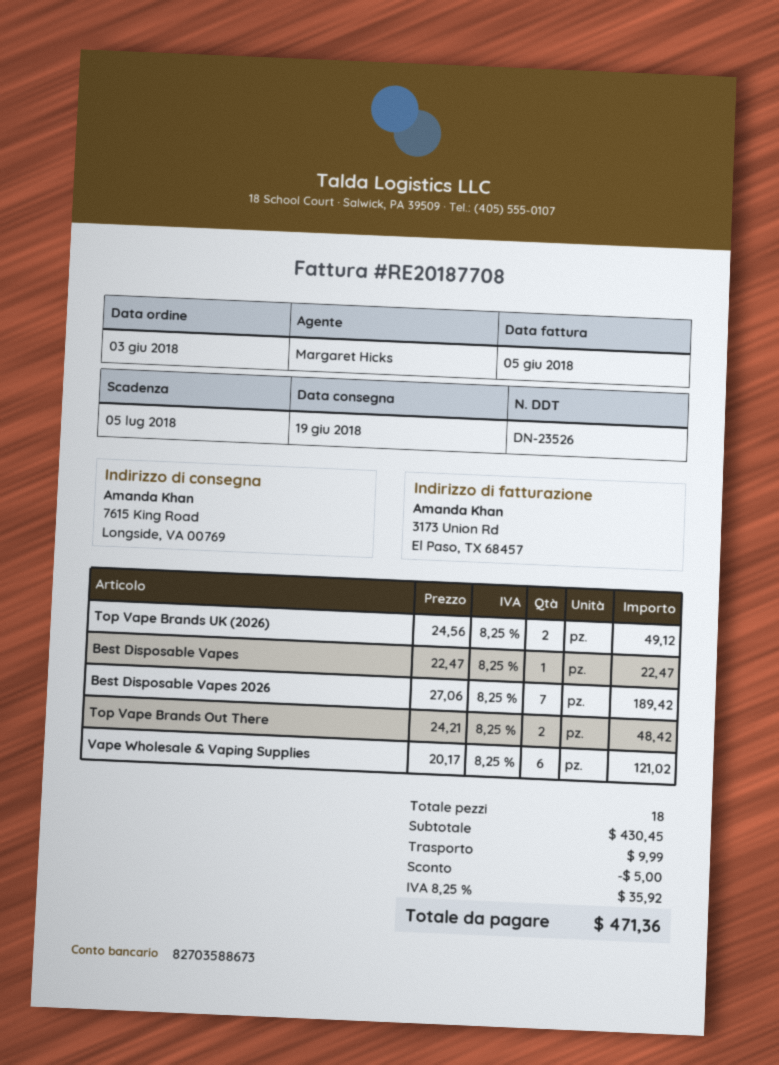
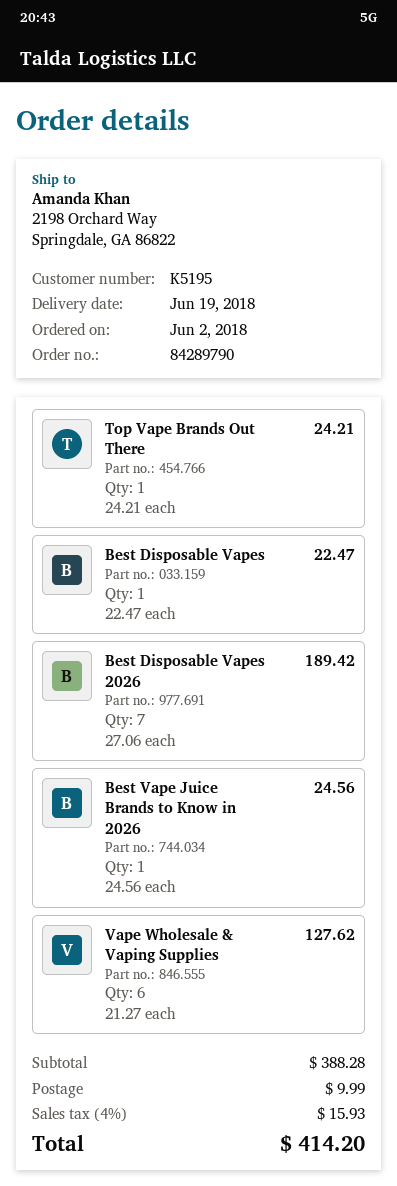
order date: 2018-06-03 -> 2018-06-02
ship to: 7615 King Road, Longside, VA 00769 -> 2198 Orchard Way, Springdale, GA 86822
Top Vape Brands UK (2026): 2 x 24.56 = 49.12 -> none
Top Vape Brands Out There: 2 x 24.21 = 48.42 -> 1 x 24.21 = 24.21
Vape Wholesale & Vaping Supplies: 6 x 20.17 = 121.02 -> 6 x 21.27 = 127.62
Best Vape Juice Brands to Know in 2026: none -> 1 x 24.56 = 24.56
subtotal: 430.45 -> 388.28
discount: 5.00 -> none
tax: 8.25% = 35.92 -> 4% = 15.93
total: 471.36 -> 414.20

